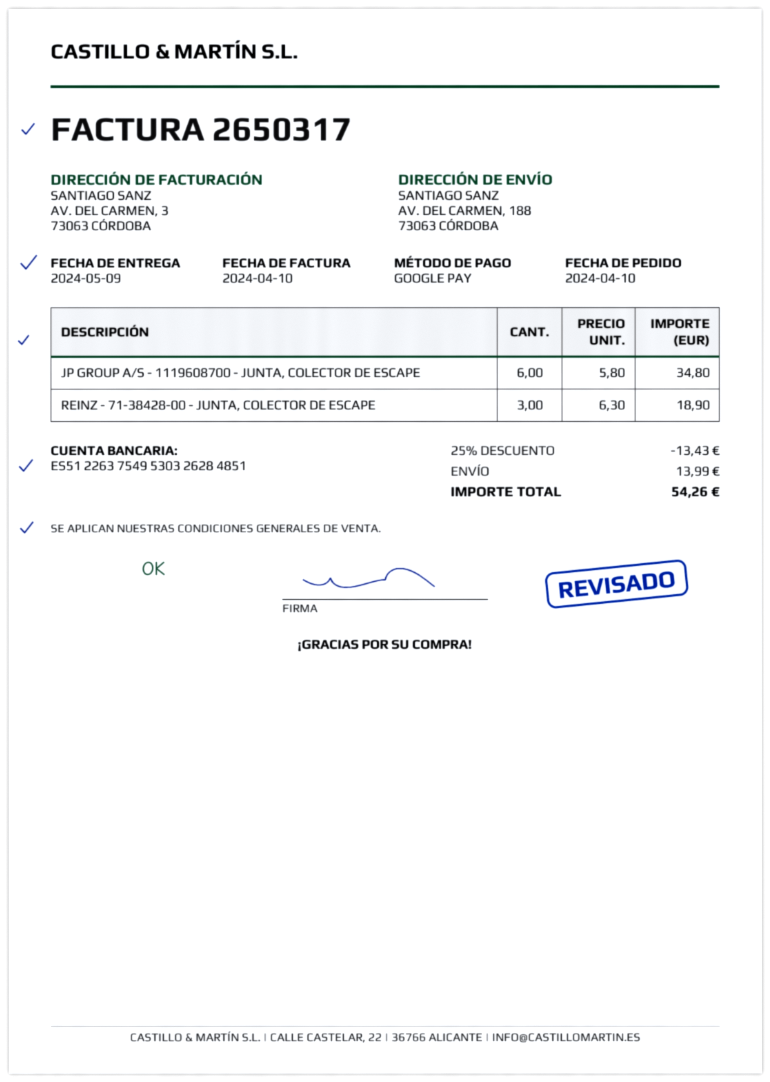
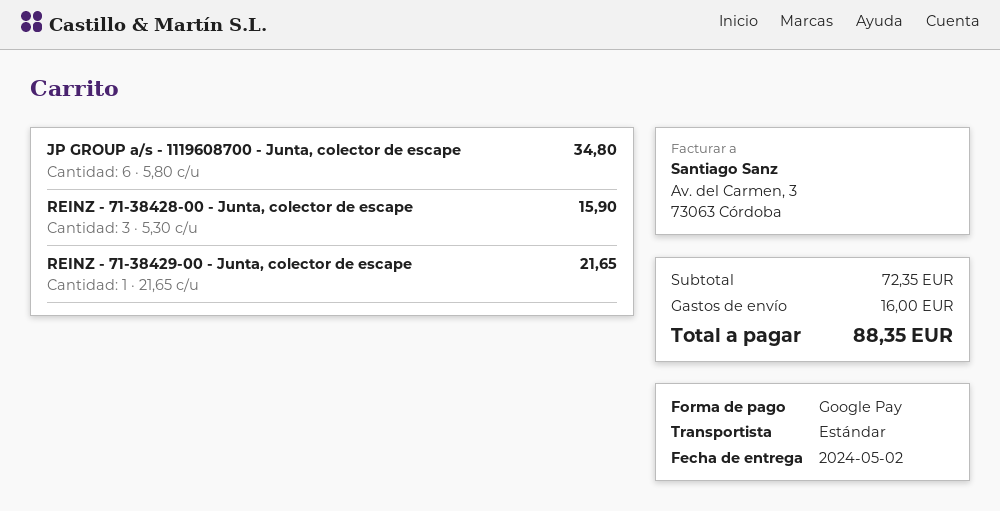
delivery date: 2024-05-09 -> 2024-05-02
REINZ - 71-38428-00 - JUNTA, COLECTOR DE ESCAPE: 3 x 6.30 = 18.90 -> 3 x 5.30 = 15.90
REINZ - 71-38429-00 - Junta, colector de escape: none -> 1 x 21.65 = 21.65
discount: 25% = 13.43 -> none
shipping: 13.99 -> 16.00
total: 54.26 -> 88.35

